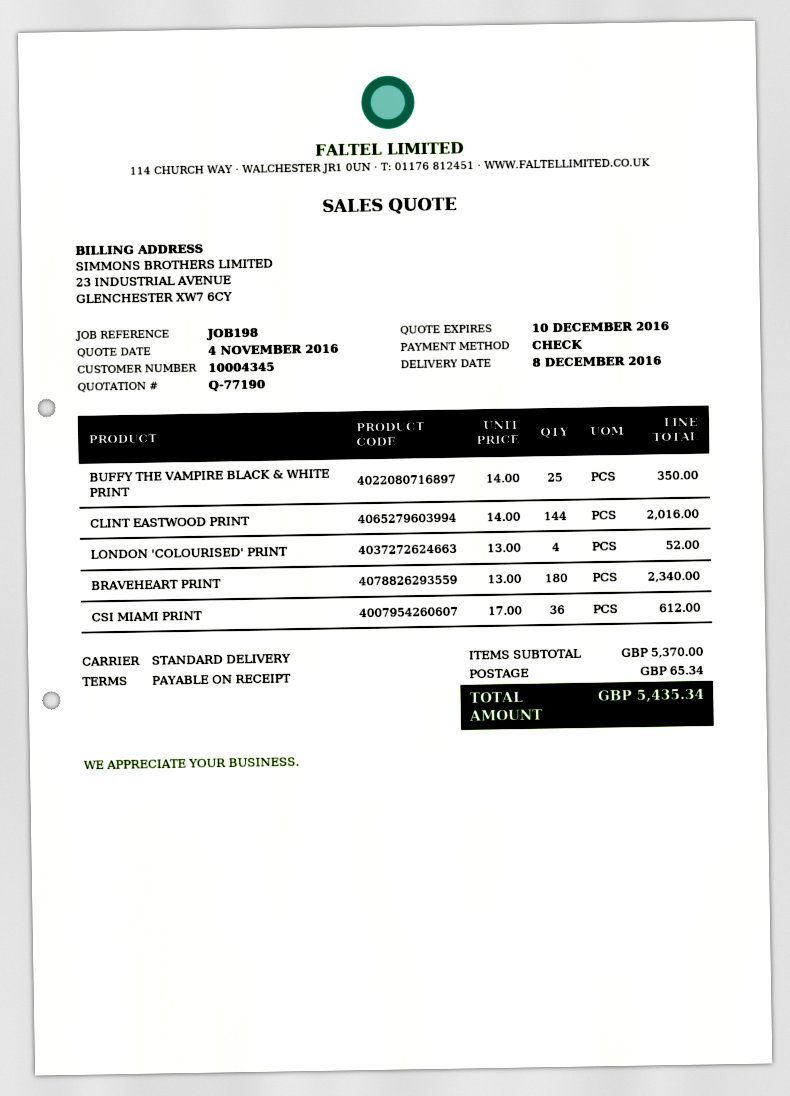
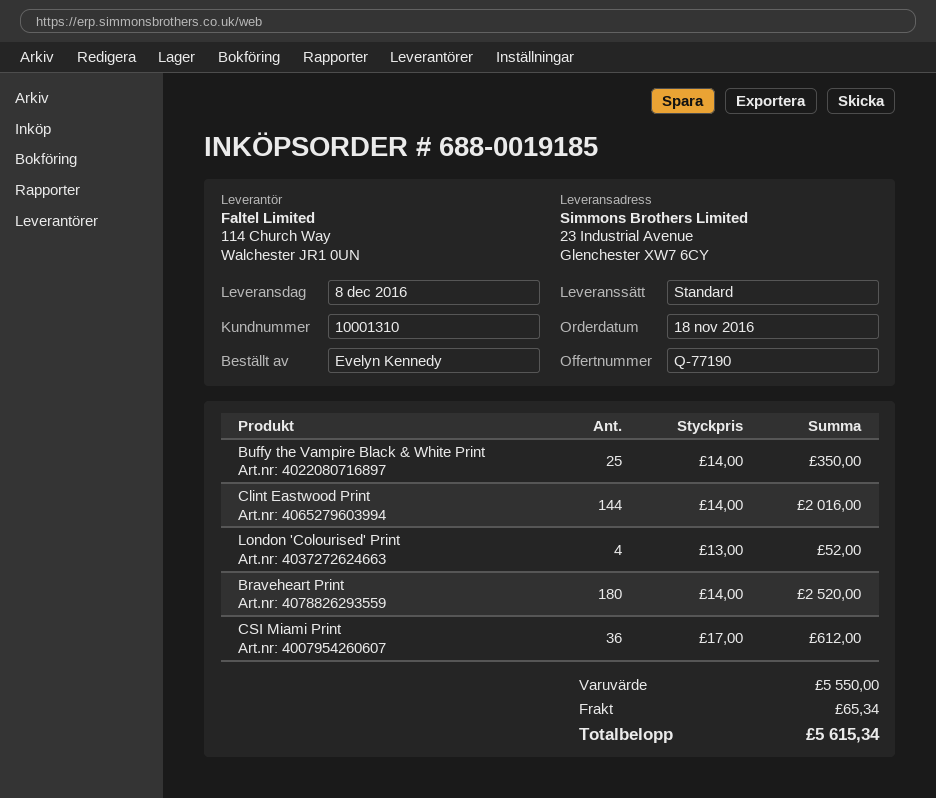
customer number: 10004345 -> 10001310
BRAVEHEART PRINT: 180 x 13.00 = 2340.00 -> 180 x 14.00 = 2520.00
subtotal: 5370.00 -> 5550.00
total: 5435.34 -> 5615.34

